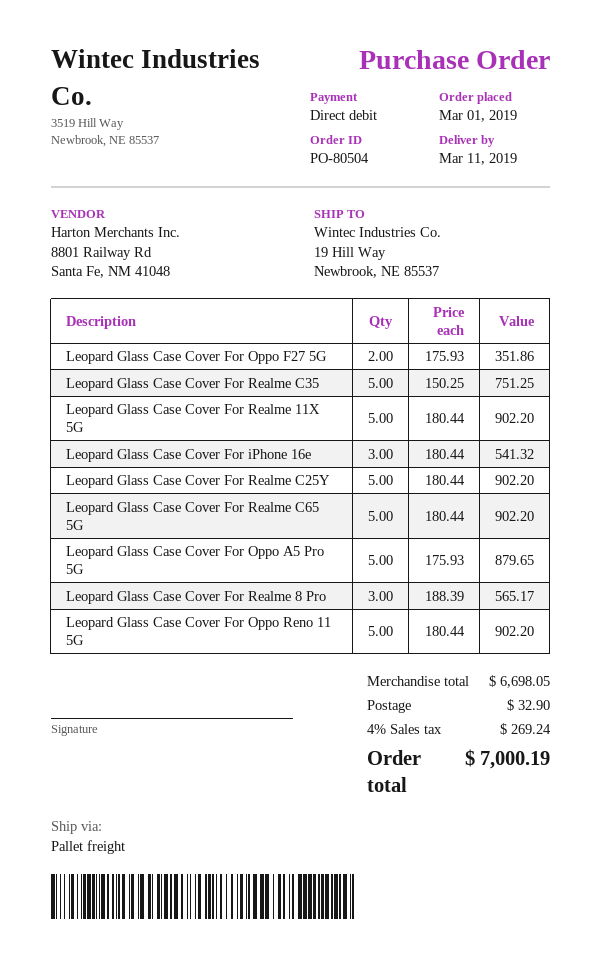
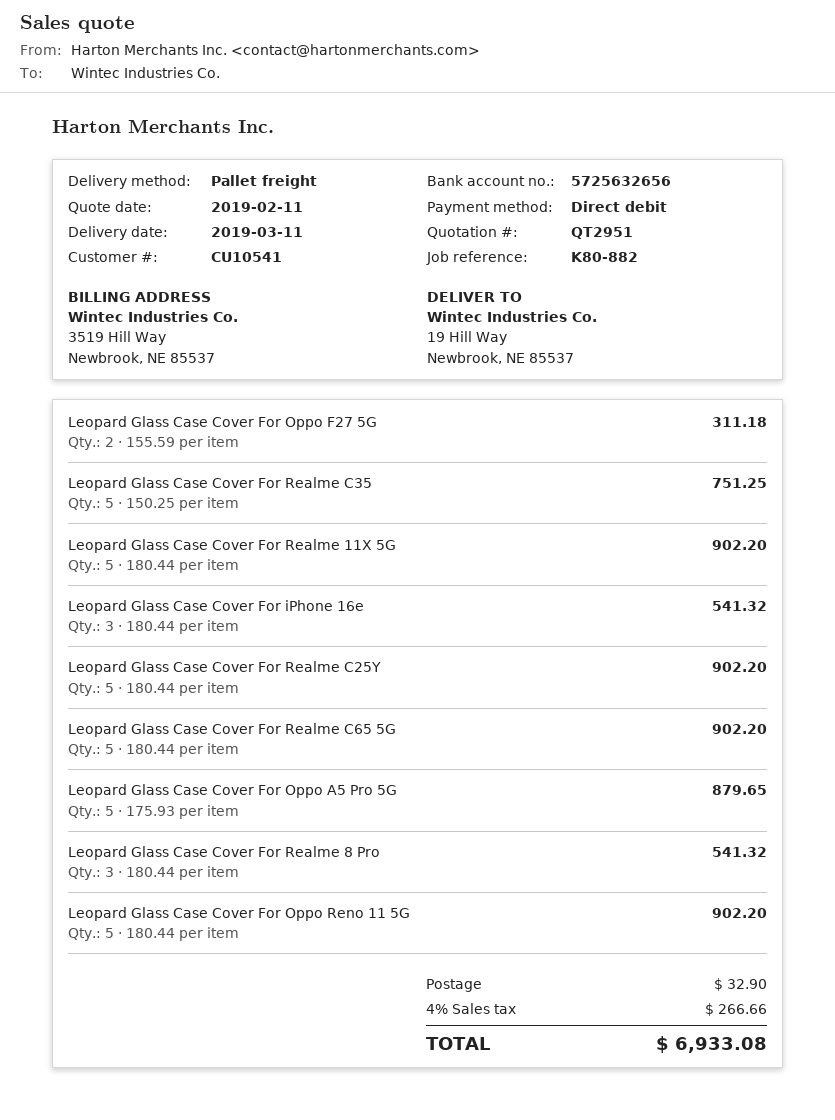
Leopard Glass Case Cover For Oppo F27 5G: 2 x 175.93 = 351.86 -> 2 x 155.59 = 311.18
Leopard Glass Case Cover For Realme 8 Pro: 3 x 188.39 = 565.17 -> 3 x 180.44 = 541.32
tax: 4% = 269.24 -> 4% = 266.66
total: 7000.19 -> 6933.08

